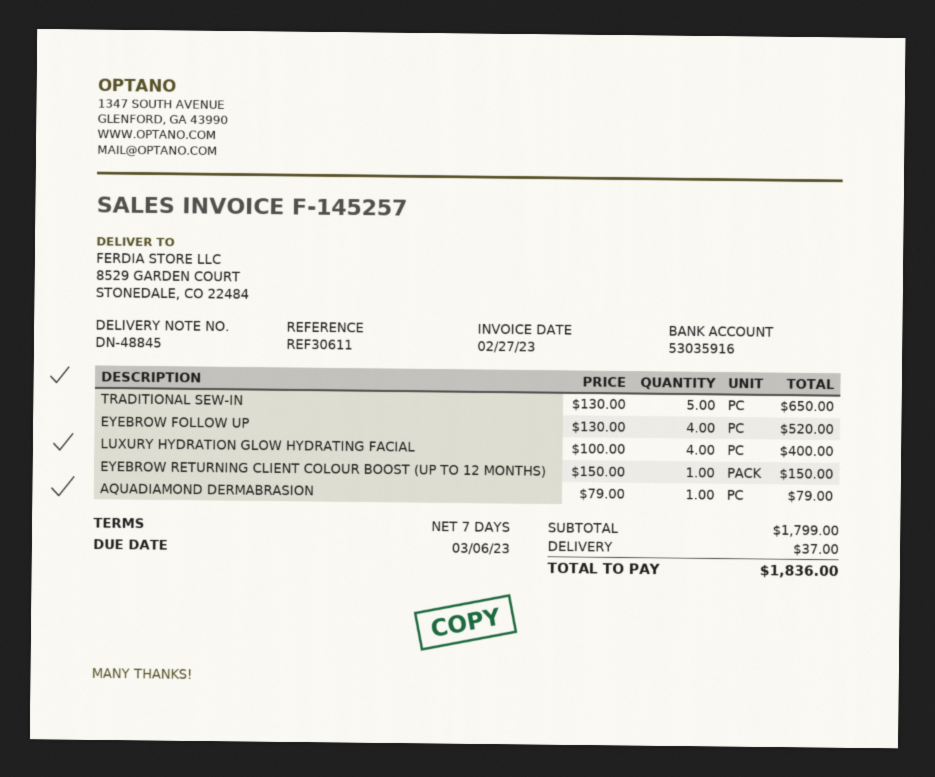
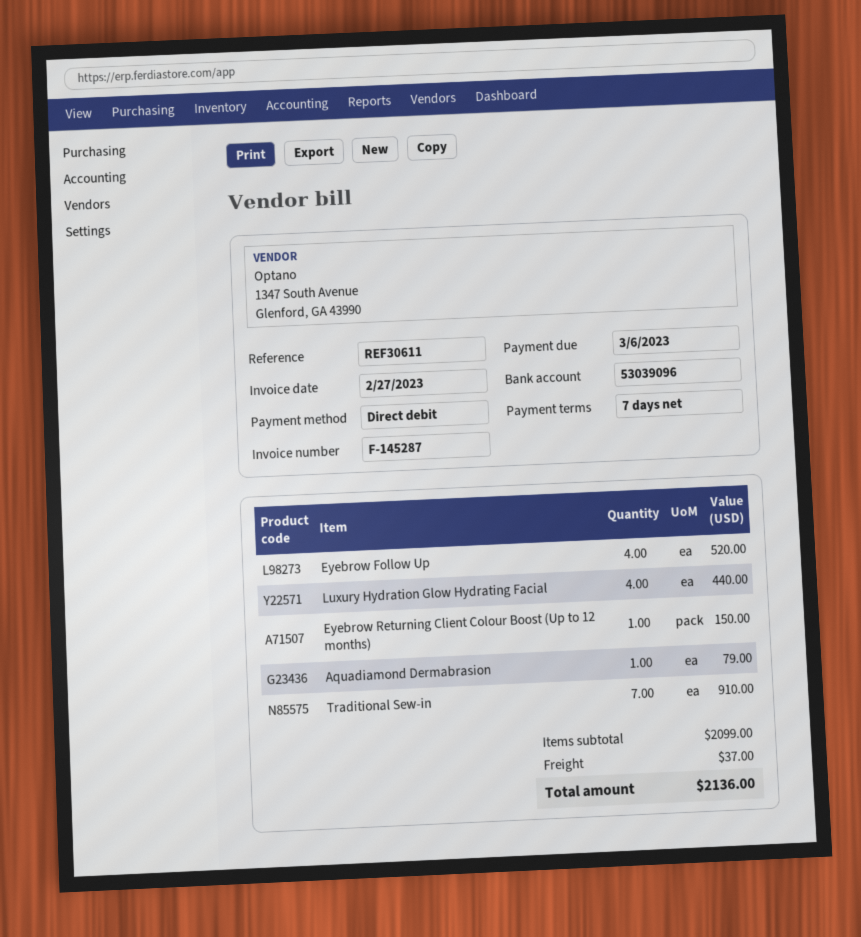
invoice number: F-145257 -> F-145287
bank account: 53035916 -> 53039096
TRADITIONAL SEW-IN: 5 for 650.00 -> 7 for 910.00
LUXURY HYDRATION GLOW HYDRATING FACIAL: 4 for 400.00 -> 4 for 440.00
subtotal: 1799.00 -> 2099.00
total: 1836.00 -> 2136.00

